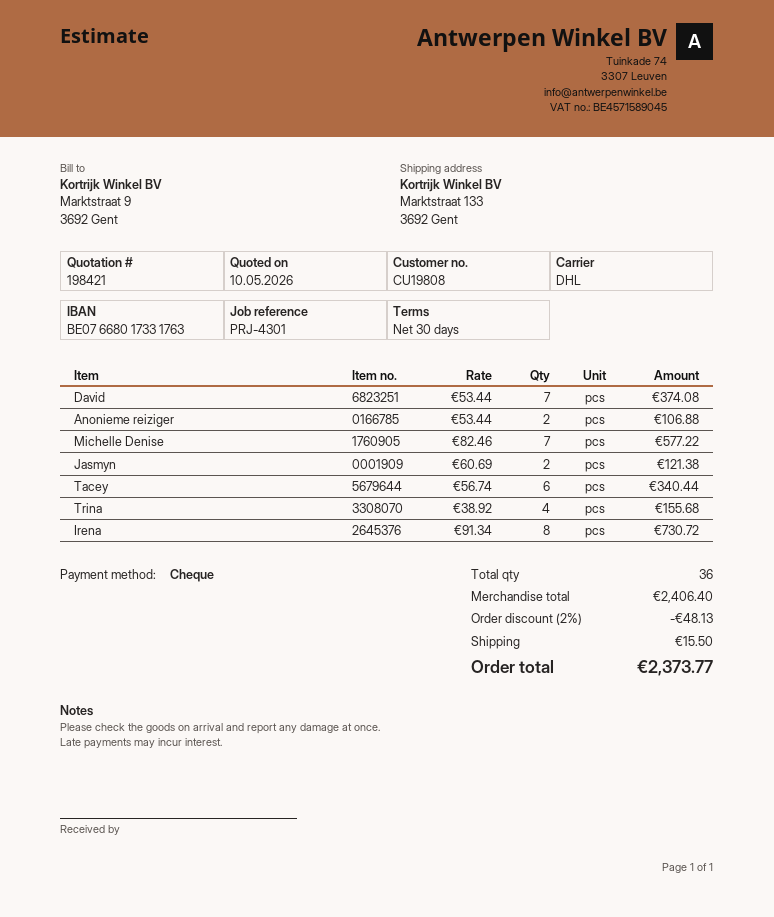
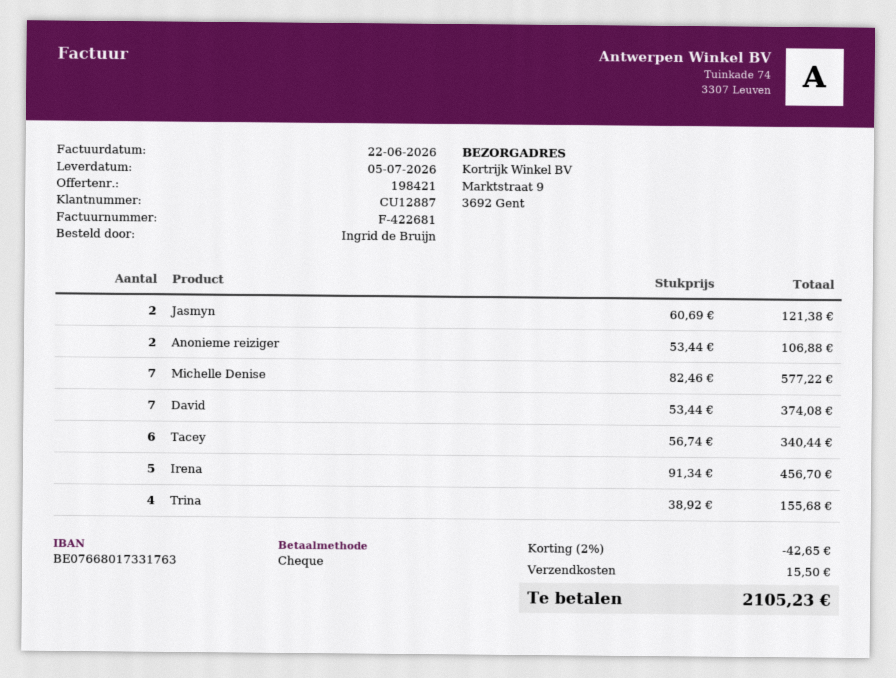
customer number: CU19808 -> CU12887
ship to: Marktstraat 133, 3692 Gent -> Marktstraat 9, 3692 Gent
Irena: 8 x 91.34 = 730.72 -> 5 x 91.34 = 456.70
discount: 2% = 48.13 -> 2% = 42.65
total: 2373.77 -> 2105.23

